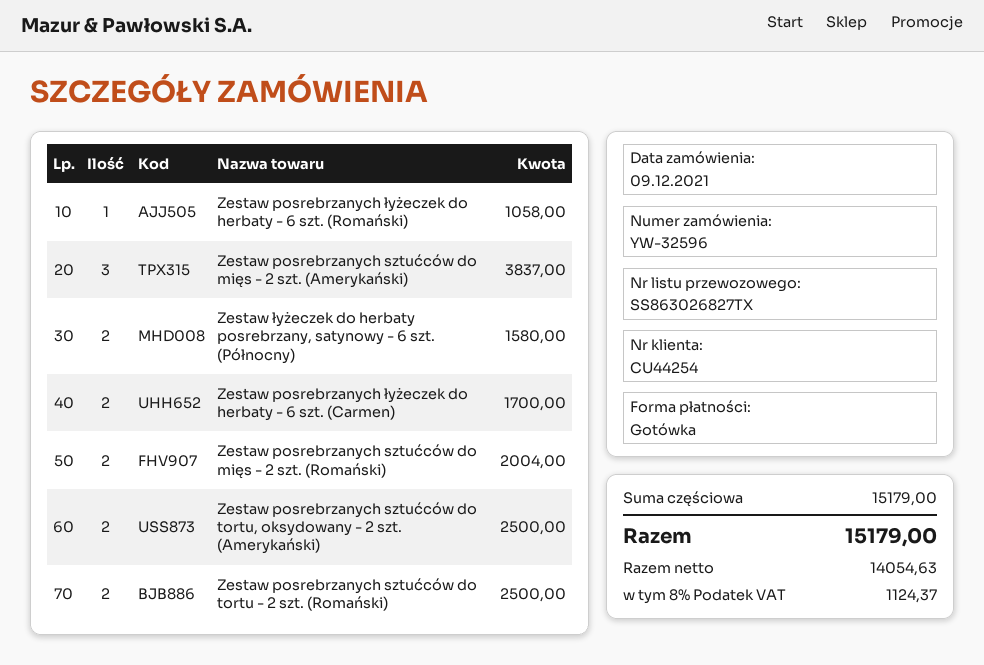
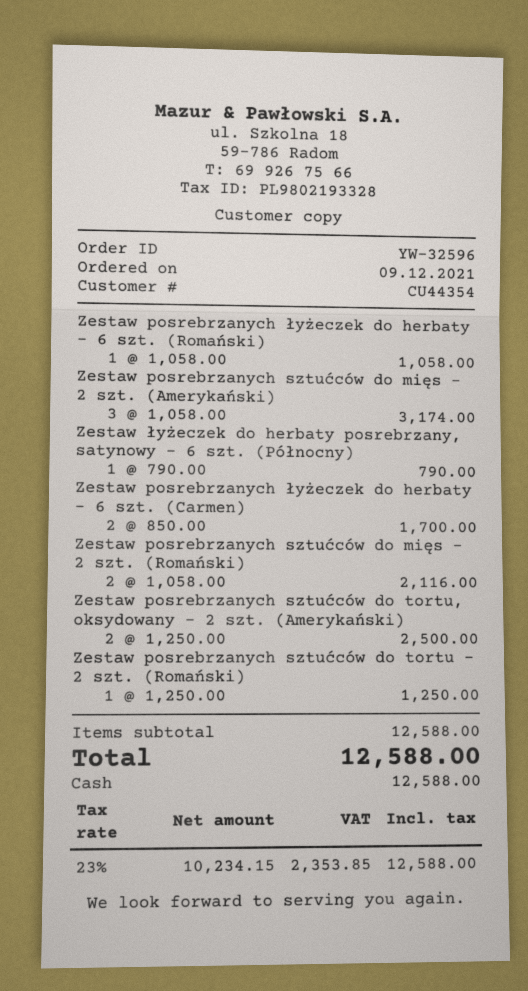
customer number: CU44254 -> CU44354
Zestaw posrebrzanych sztućców do mięs - 2 szt. (Amerykański): 3 for 3837.00 -> 3 for 3174.00
Zestaw łyżeczek do herbaty posrebrzany, satynowy - 6 szt. (Północny): 2 for 1580.00 -> 1 for 790.00
Zestaw posrebrzanych sztućców do mięs - 2 szt. (Romański): 2 for 2004.00 -> 2 for 2116.00
Zestaw posrebrzanych sztućców do tortu - 2 szt. (Romański): 2 for 2500.00 -> 1 for 1250.00
subtotal: 15179.00 -> 12588.00
net: 14054.63 -> 10234.15
tax: 8% = 1124.37 -> 23% = 2353.85
total: 15179.00 -> 12588.00

